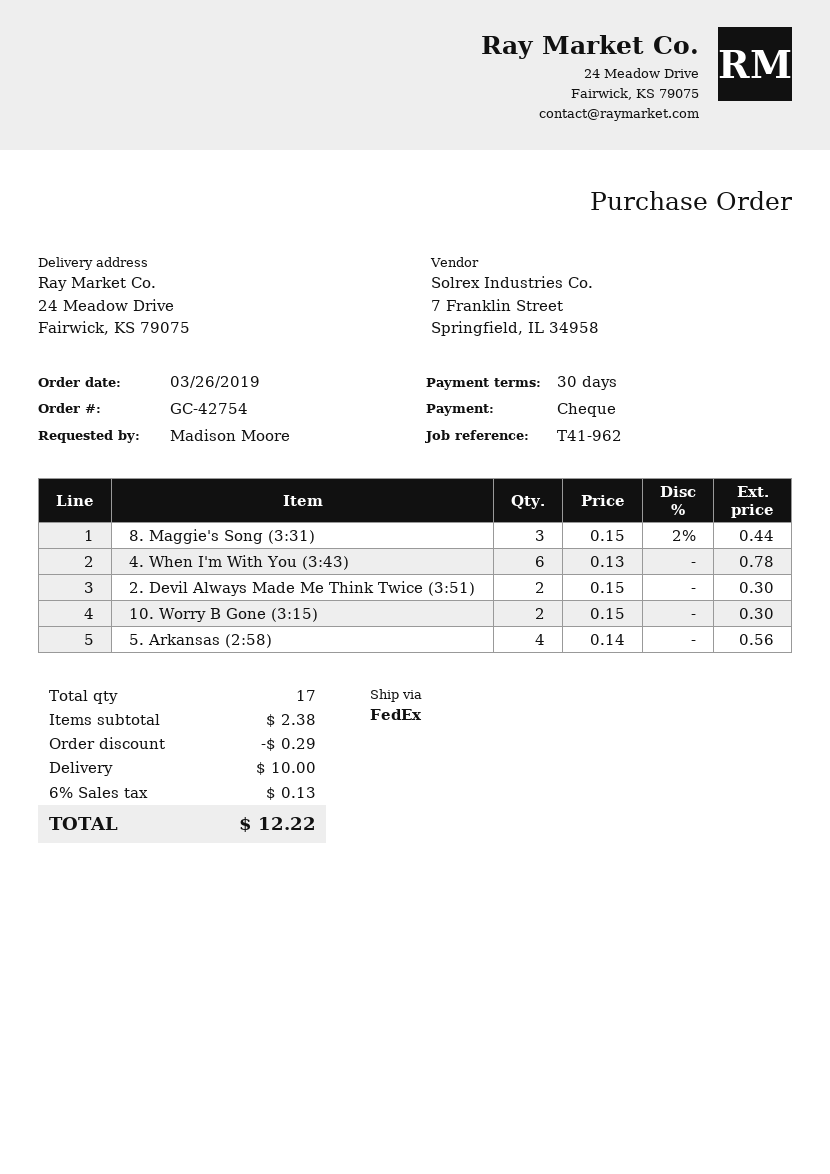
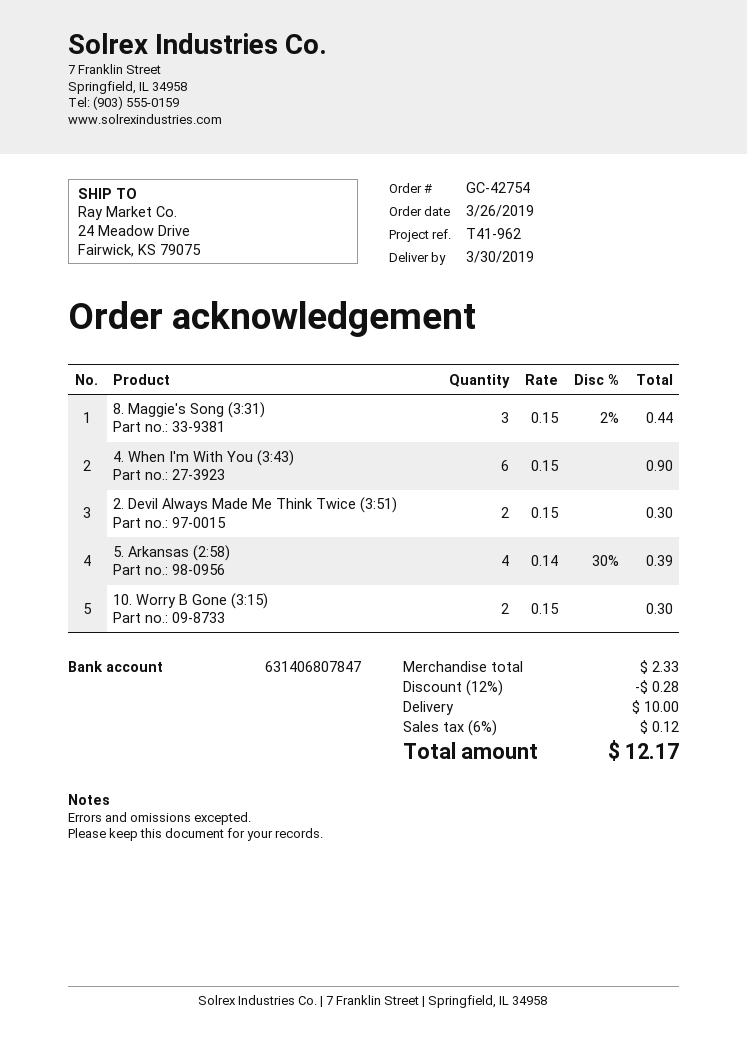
4. When I'm With You (3:43): 6 x 0.13 = 0.78 -> 6 x 0.15 = 0.90
5. Arkansas (2:58): 4 x 0.14 = 0.56 -> 4 x 0.14 - 30% = 0.39
subtotal: 2.38 -> 2.33
discount: 0.29 -> 0.28
tax: 6% = 0.13 -> 6% = 0.12
total: 12.22 -> 12.17

